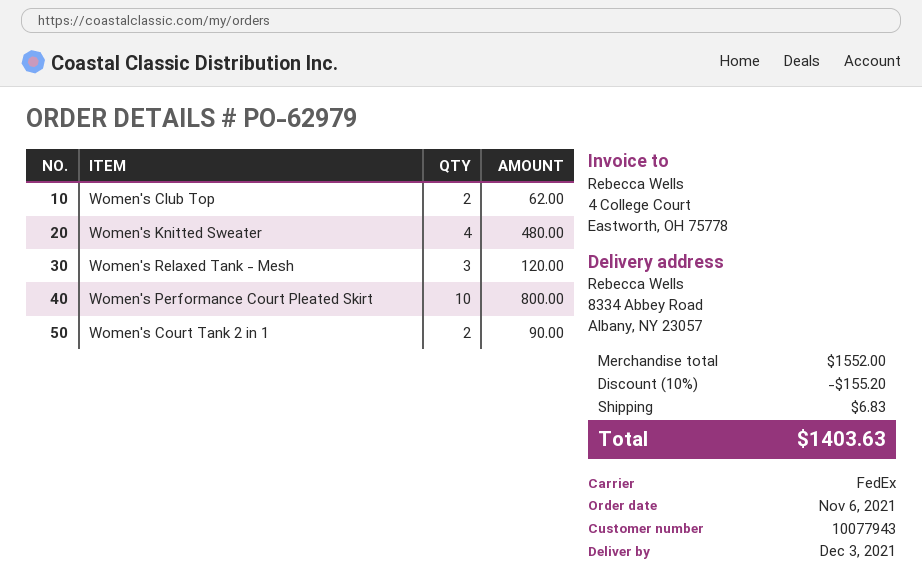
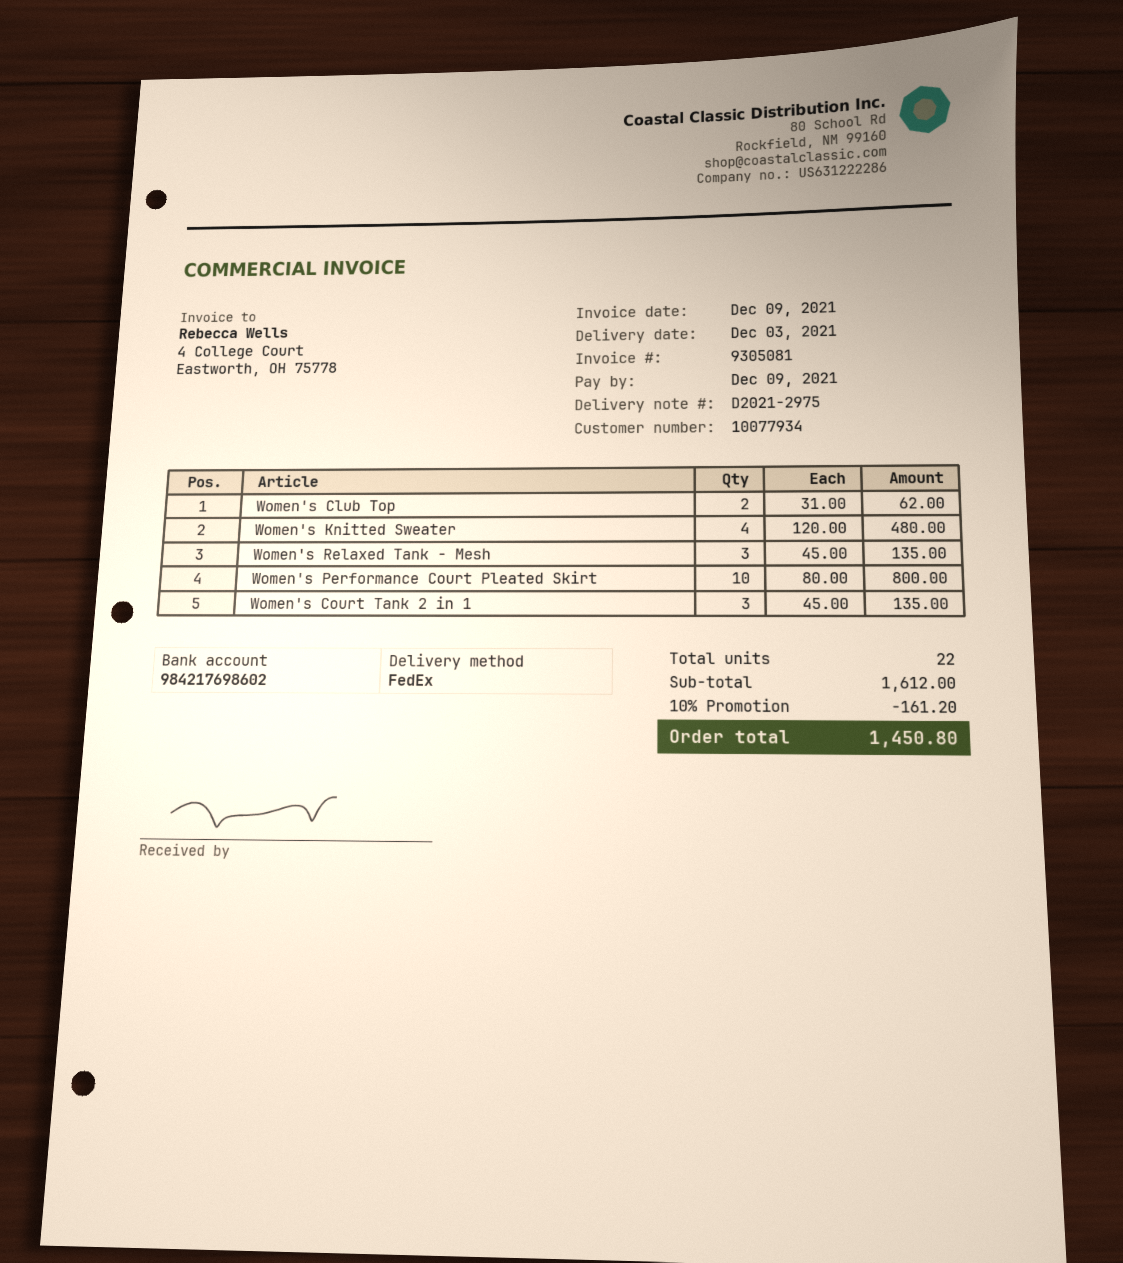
customer number: 10077943 -> 10077934
Women's Relaxed Tank - Mesh: 3 for 120.00 -> 3 for 135.00
Women's Court Tank 2 in 1: 2 for 90.00 -> 3 for 135.00
subtotal: 1552.00 -> 1612.00
discount: 10% = 155.20 -> 10% = 161.20
shipping: 6.83 -> none
total: 1403.63 -> 1450.80

